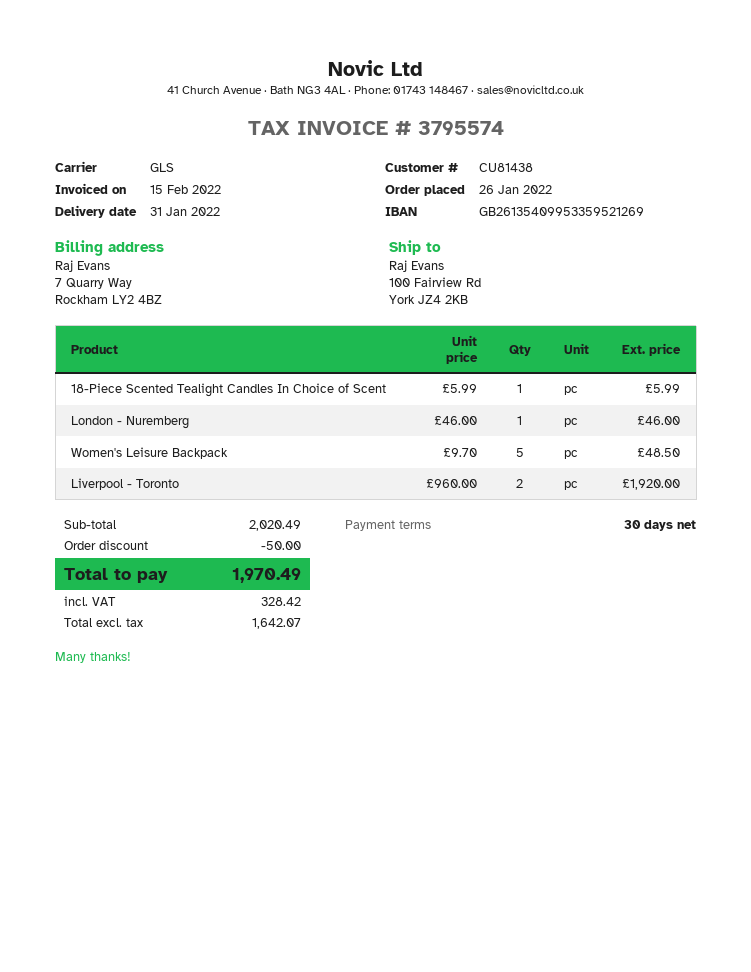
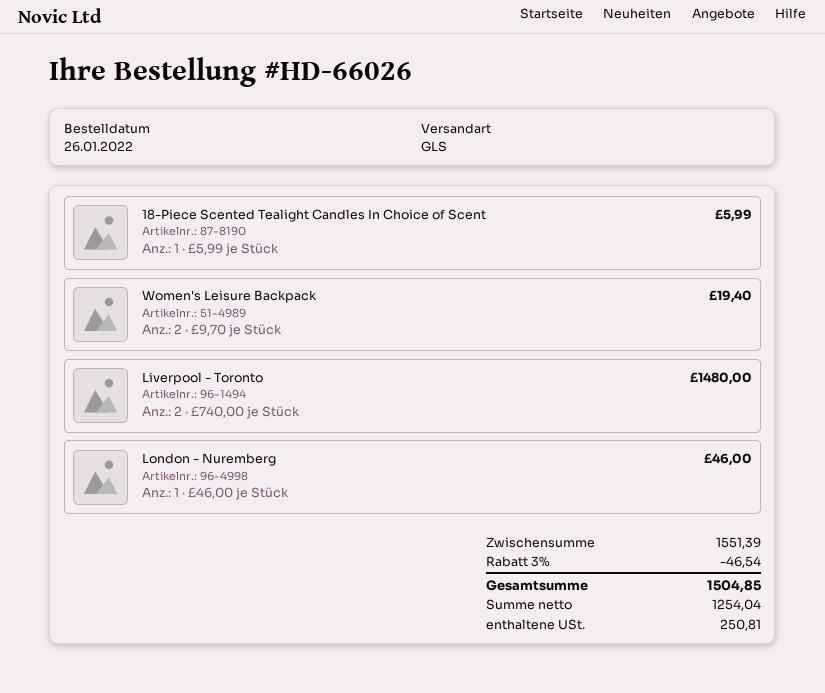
Women's Leisure Backpack: 5 x 9.70 = 48.50 -> 2 x 9.70 = 19.40
Liverpool - Toronto: 2 x 960.00 = 1920.00 -> 2 x 740.00 = 1480.00
subtotal: 2020.49 -> 1551.39
discount: 50.00 -> 46.54
net: 1642.07 -> 1254.04
tax: 328.42 -> 250.81
total: 1970.49 -> 1504.85

